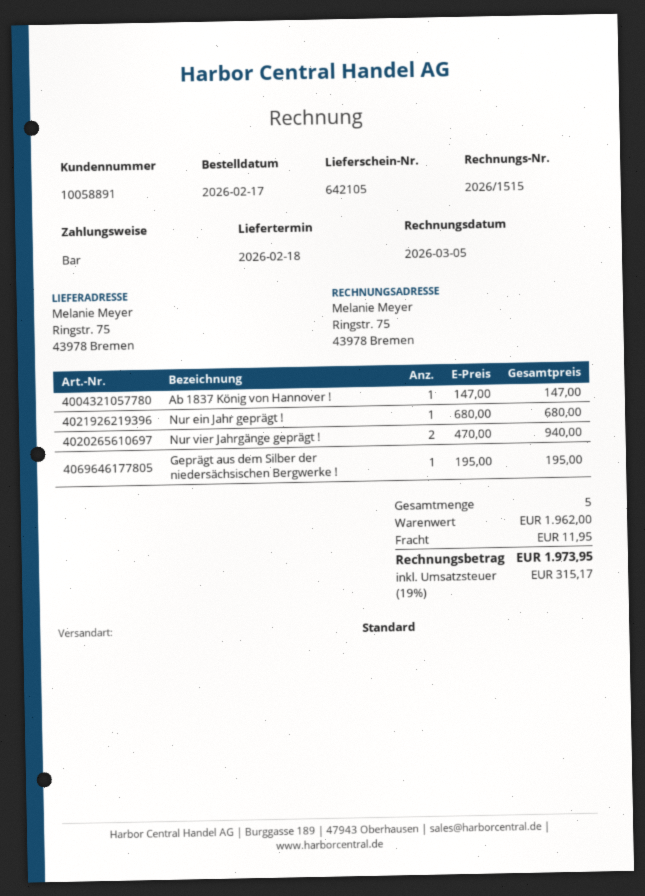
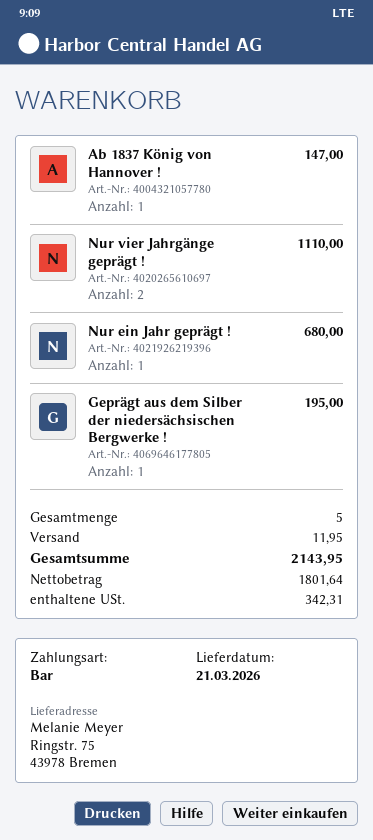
delivery date: 2026-02-18 -> 2026-03-21
Nur vier Jahrgänge geprägt !: 2 for 940.00 -> 2 for 1110.00
tax: 315.17 -> 342.31
total: 1973.95 -> 2143.95

